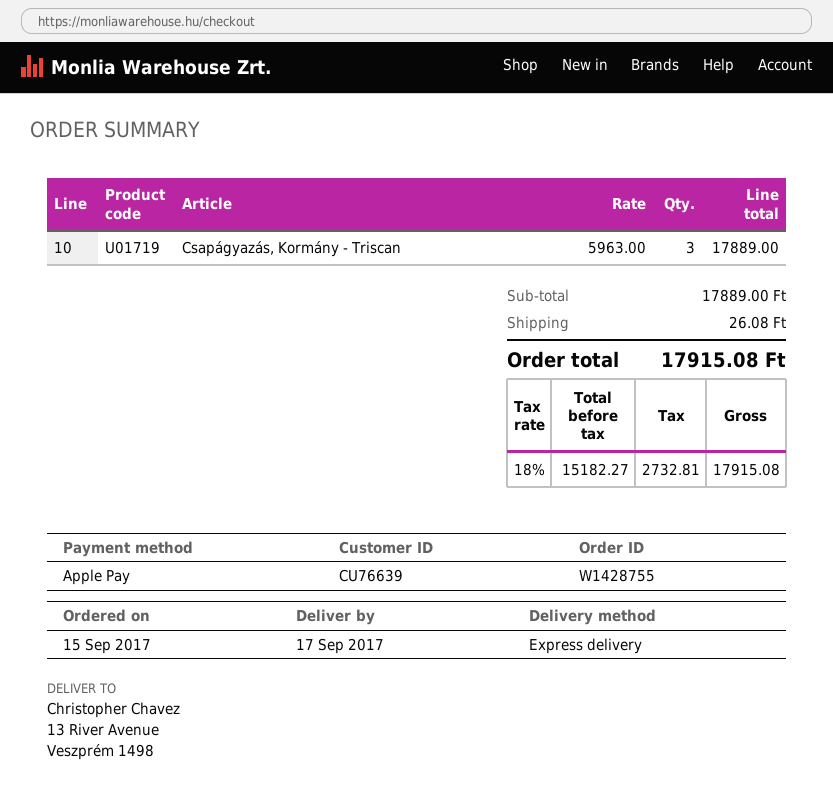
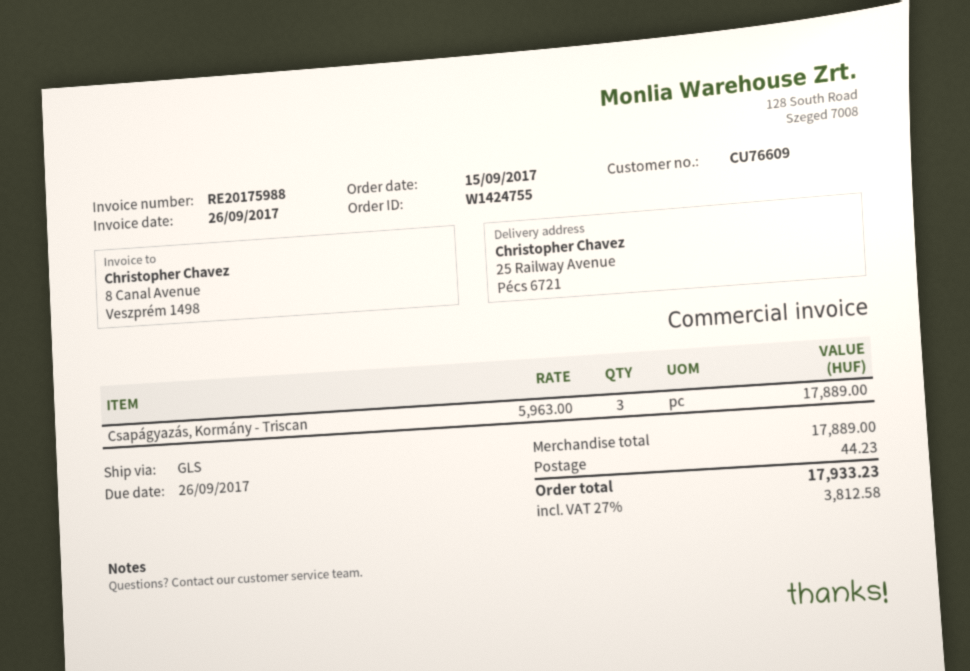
order number: W1428755 -> W1424755
customer number: CU76639 -> CU76609
shipping method: express -> GLS
ship to: 13 River Avenue, Veszprém 1498 -> 25 Railway Avenue, Pécs 6721
shipping: 26.08 -> 44.23
tax: 18% = 2732.81 -> 27% = 3812.58
total: 17915.08 -> 17933.23

